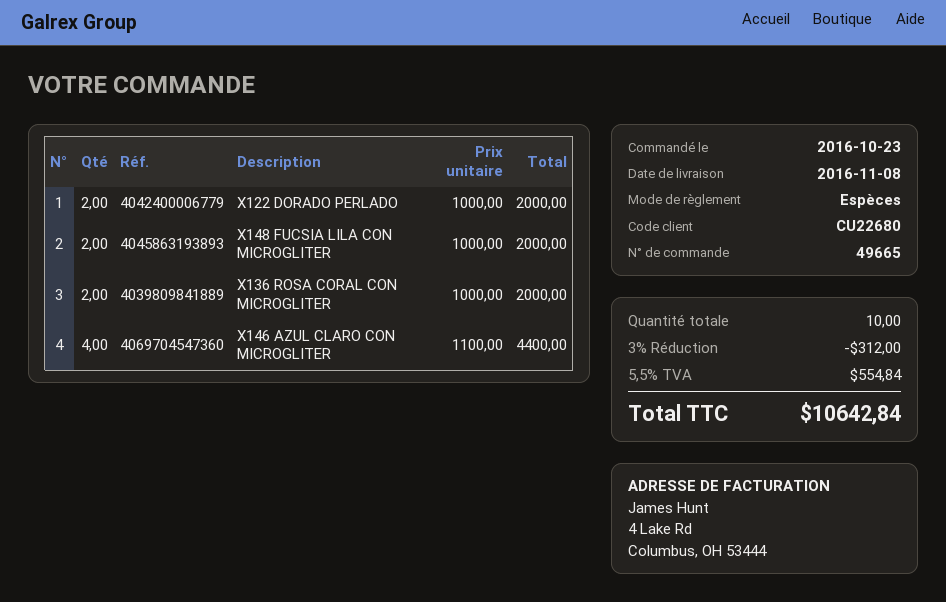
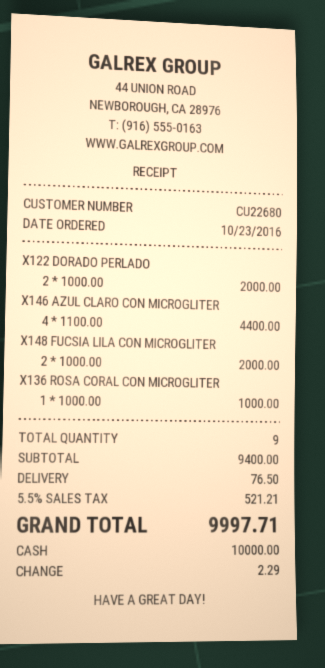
X136 ROSA CORAL CON MICROGLITER: 2 x 1000.00 = 2000.00 -> 1 x 1000.00 = 1000.00
total quantity: 10 -> 9
discount: 3% = 312.00 -> none
shipping: none -> 76.50
tax: 5.5% = 554.84 -> 5.5% = 521.21
total: 10642.84 -> 9997.71

